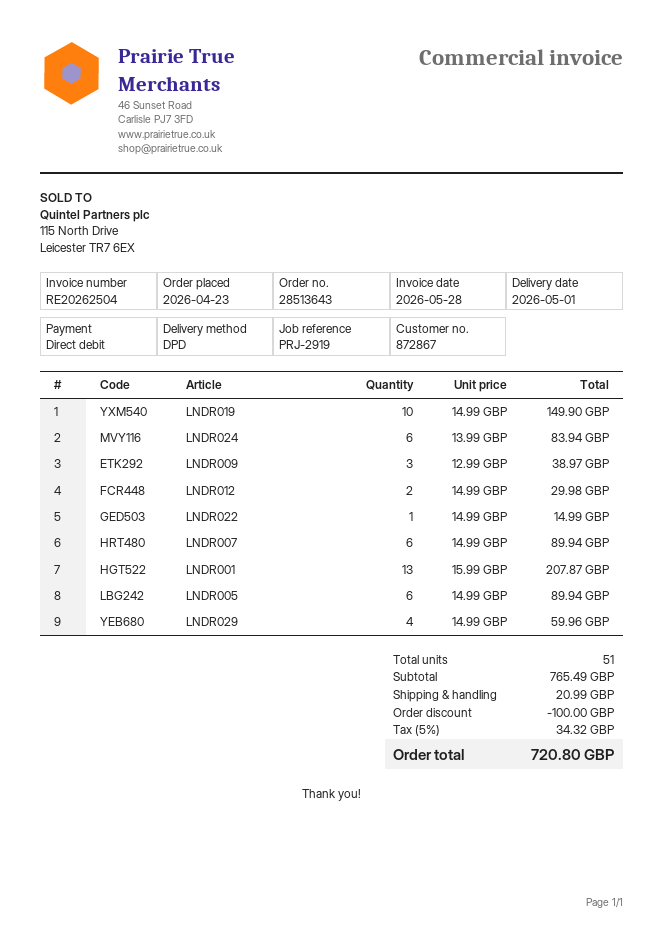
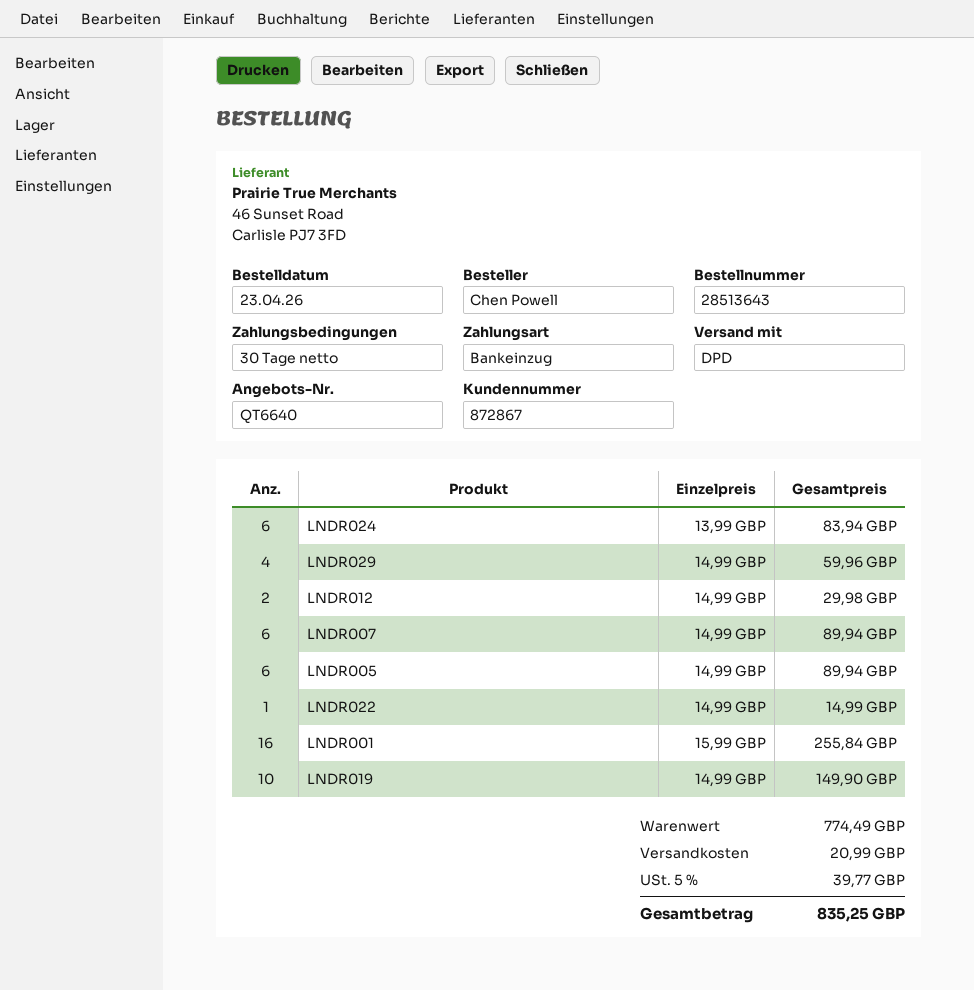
LNDR009: 3 x 12.99 = 38.97 -> none
LNDR001: 13 x 15.99 = 207.87 -> 16 x 15.99 = 255.84
subtotal: 765.49 -> 774.49
discount: 100.00 -> none
tax: 5% = 34.32 -> 5% = 39.77
total: 720.80 -> 835.25

